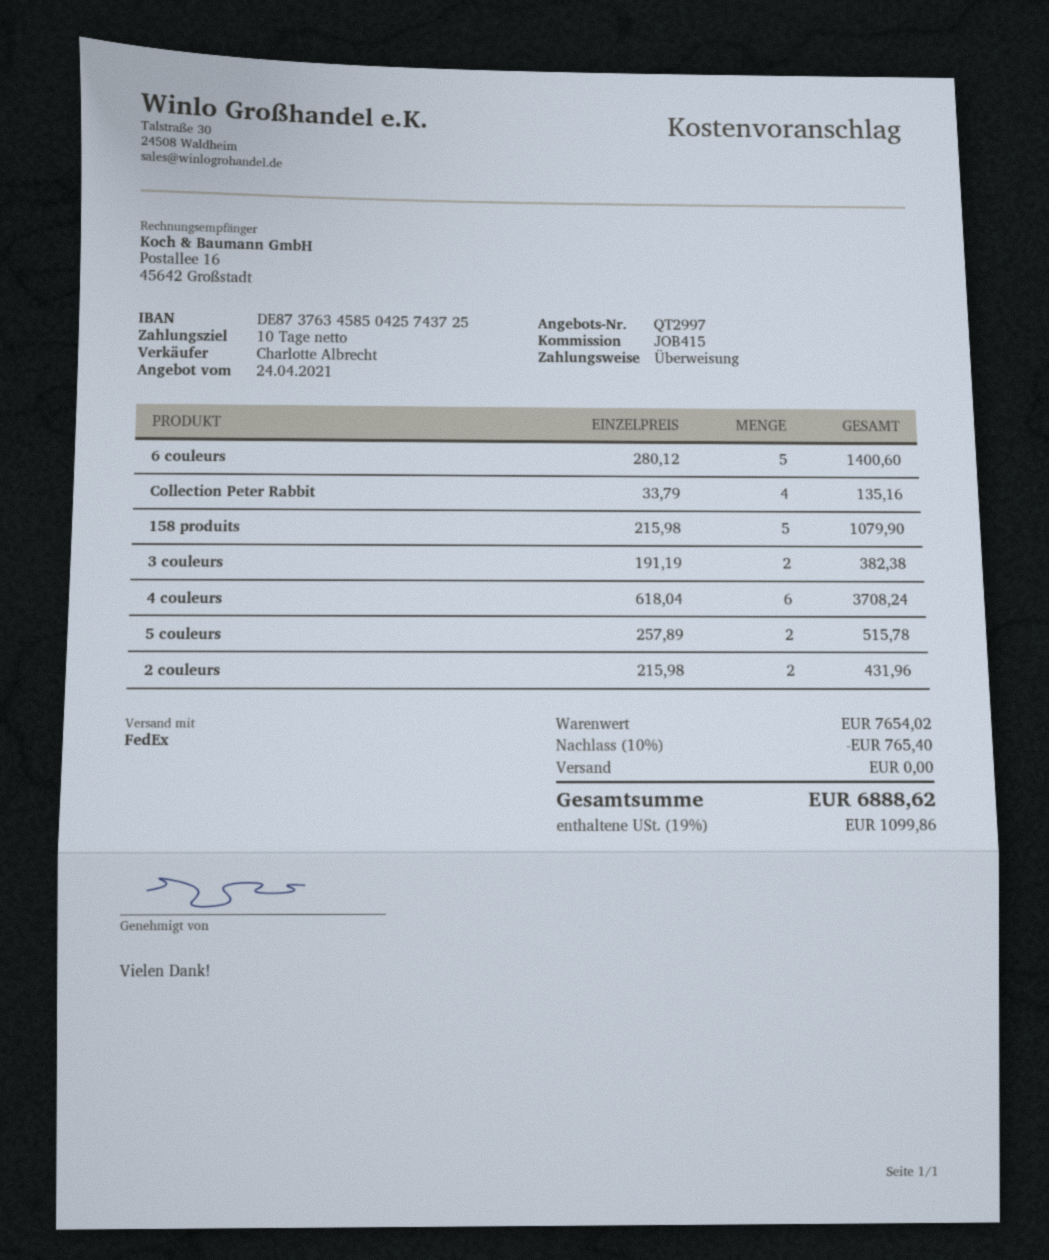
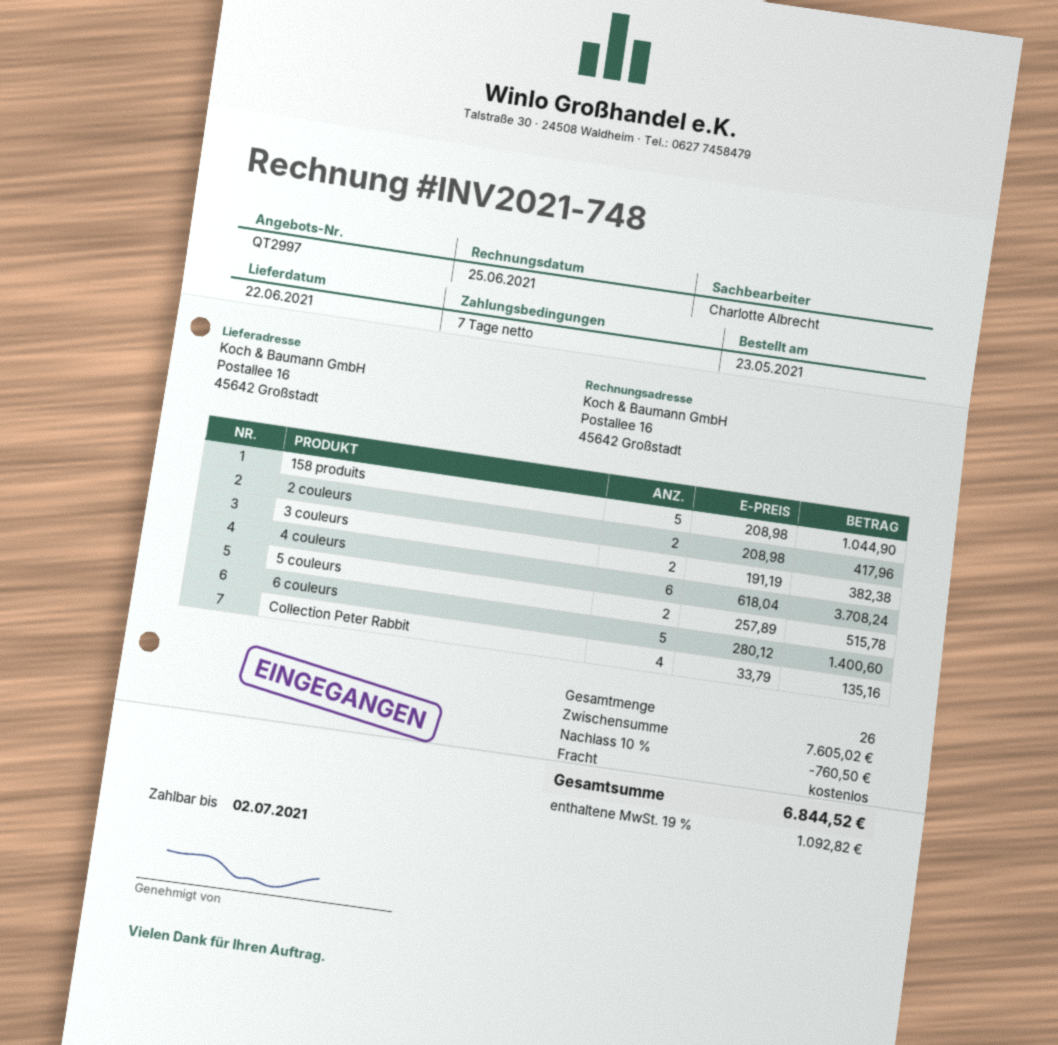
payment terms: 10 days -> 7 days
158 produits: 5 x 215.98 = 1079.90 -> 5 x 208.98 = 1044.90
2 couleurs: 2 x 215.98 = 431.96 -> 2 x 208.98 = 417.96
subtotal: 7654.02 -> 7605.02
discount: 10% = 765.40 -> 10% = 760.50
tax: 19% = 1099.86 -> 19% = 1092.82
total: 6888.62 -> 6844.52

